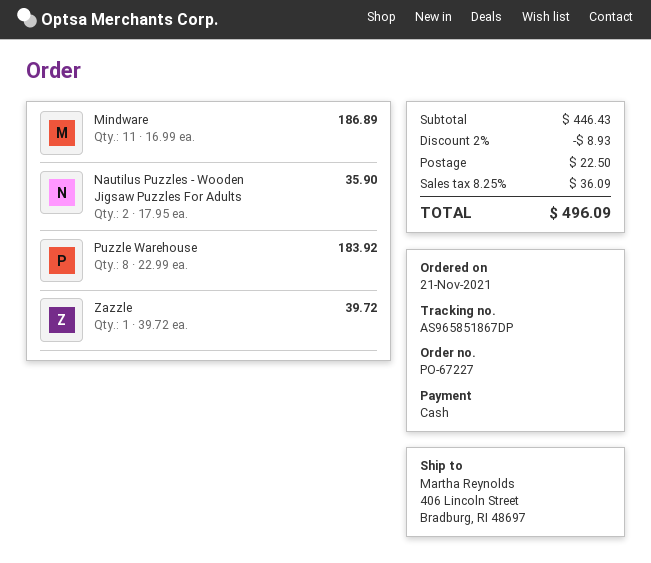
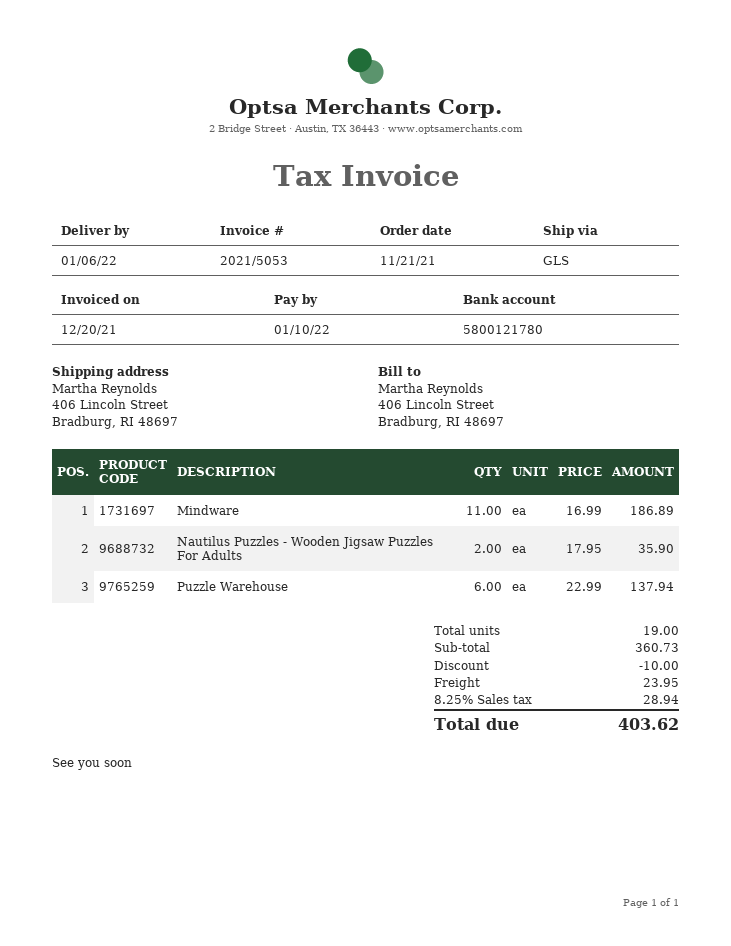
Puzzle Warehouse: 8 x 22.99 = 183.92 -> 6 x 22.99 = 137.94
Zazzle: 1 x 39.72 = 39.72 -> none
subtotal: 446.43 -> 360.73
discount: 8.93 -> 10.00
shipping: 22.50 -> 23.95
tax: 8.25% = 36.09 -> 8.25% = 28.94
total: 496.09 -> 403.62

